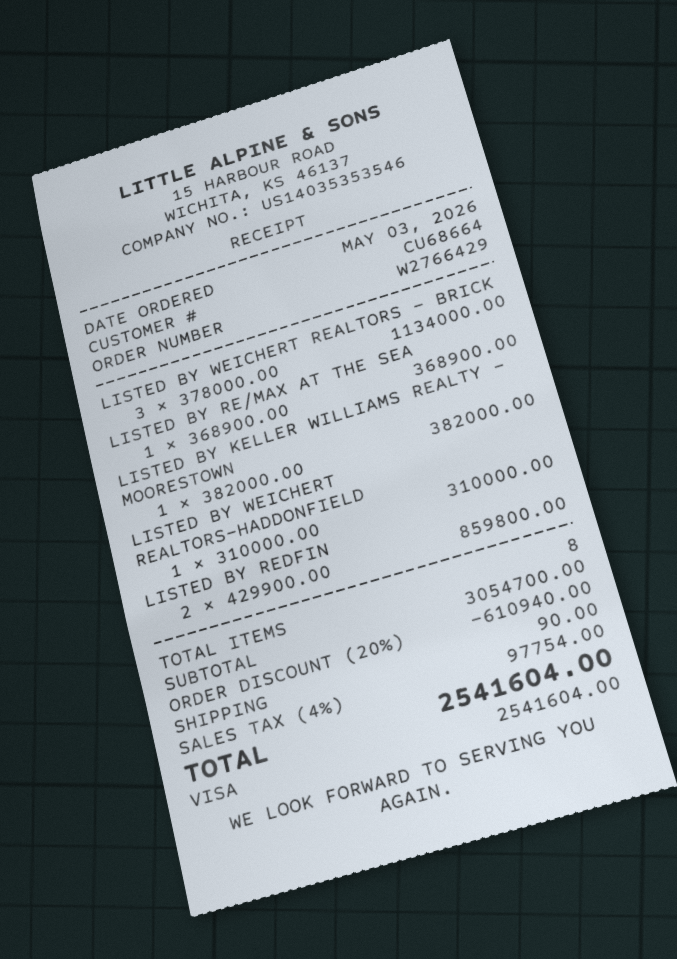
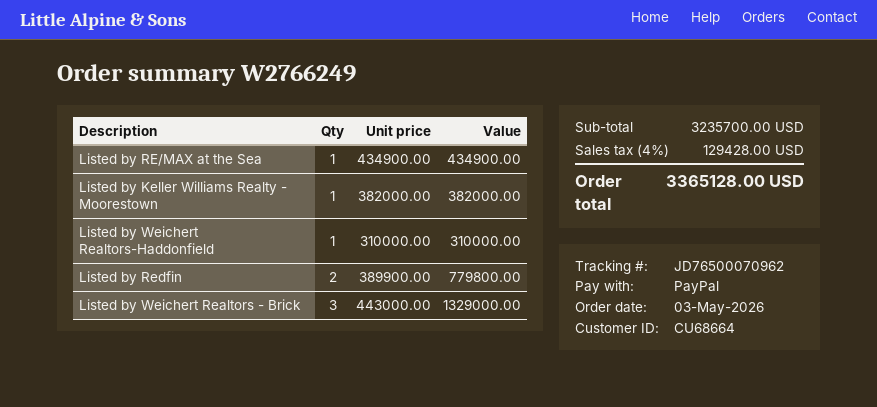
order number: W2766429 -> W2766249
payment method: Visa -> PayPal
LISTED BY WEICHERT REALTORS - BRICK: 3 x 378000.00 = 1134000.00 -> 3 x 443000.00 = 1329000.00
LISTED BY RE/MAX AT THE SEA: 1 x 368900.00 = 368900.00 -> 1 x 434900.00 = 434900.00
LISTED BY REDFIN: 2 x 429900.00 = 859800.00 -> 2 x 389900.00 = 779800.00
subtotal: 3054700.00 -> 3235700.00
discount: 20% = 610940.00 -> none
shipping: 90.00 -> none
tax: 4% = 97754.00 -> 4% = 129428.00
total: 2541604.00 -> 3365128.00

